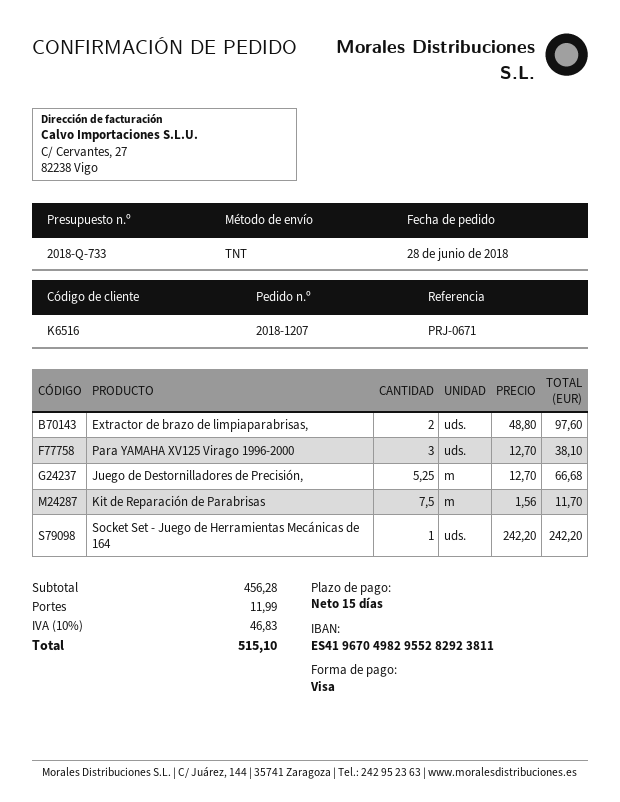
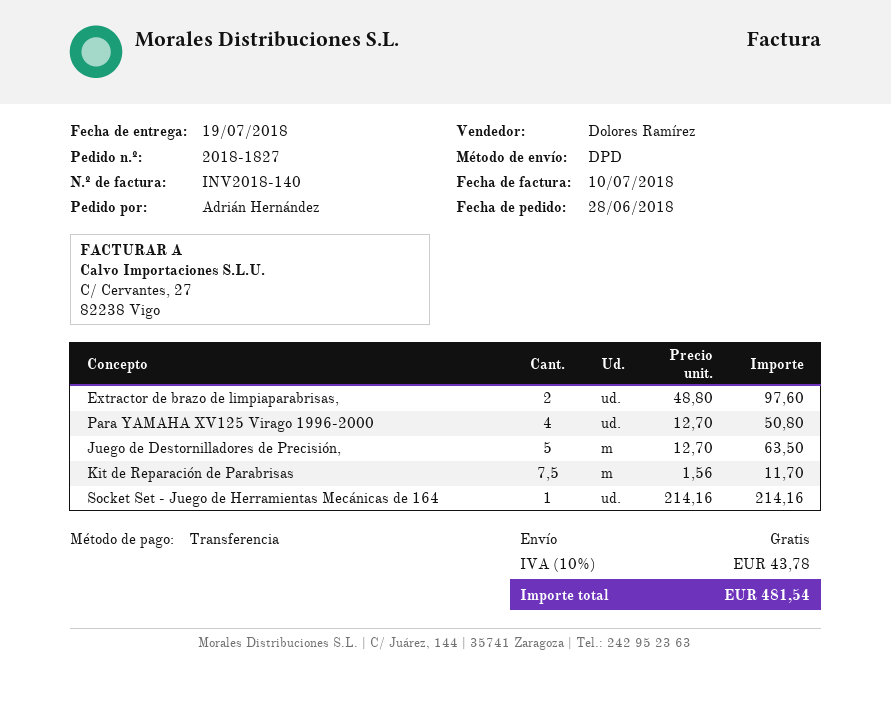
order number: 2018-1207 -> 2018-1827
payment method: Visa -> bank transfer
shipping method: TNT -> DPD
Para YAMAHA XV125 Virago 1996-2000: 3 x 12.70 = 38.10 -> 4 x 12.70 = 50.80
Juego de Destornilladores de Precisión,: 5.25 x 12.70 = 66.68 -> 5 x 12.70 = 63.50
Socket Set - Juego de Herramientas Mecánicas de 164: 1 x 242.20 = 242.20 -> 1 x 214.16 = 214.16
shipping: 11.99 -> 0.00
tax: 10% = 46.83 -> 10% = 43.78
total: 515.10 -> 481.54

